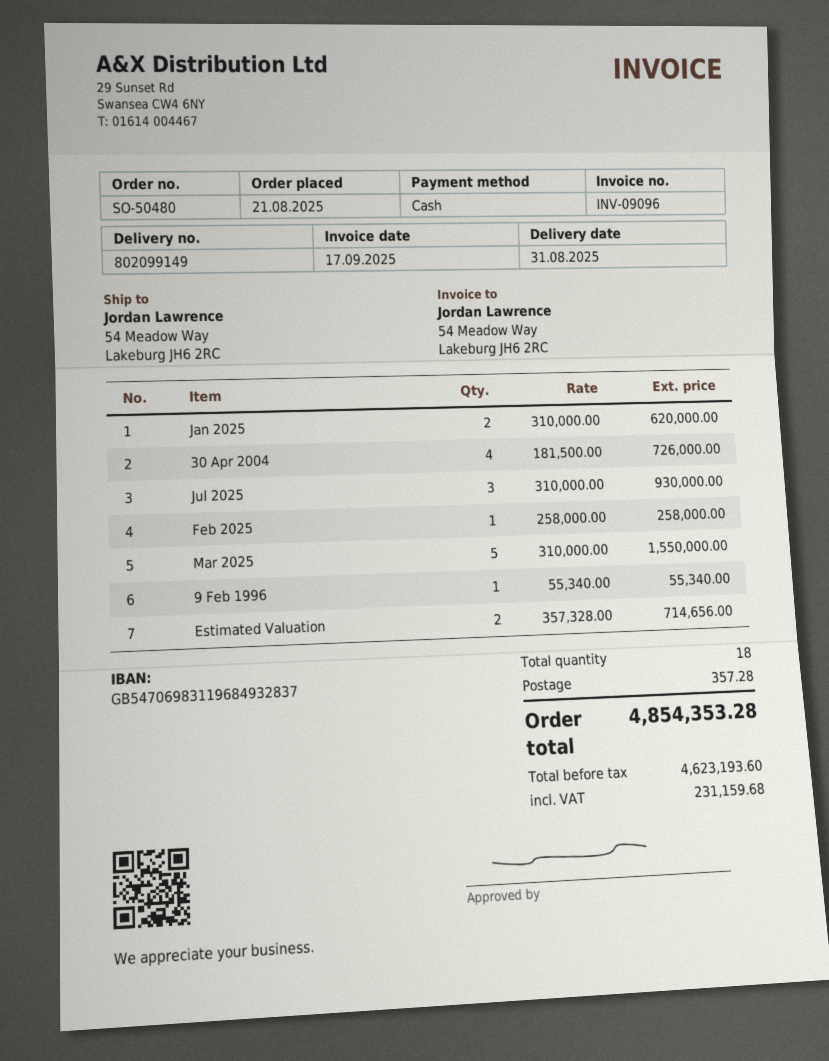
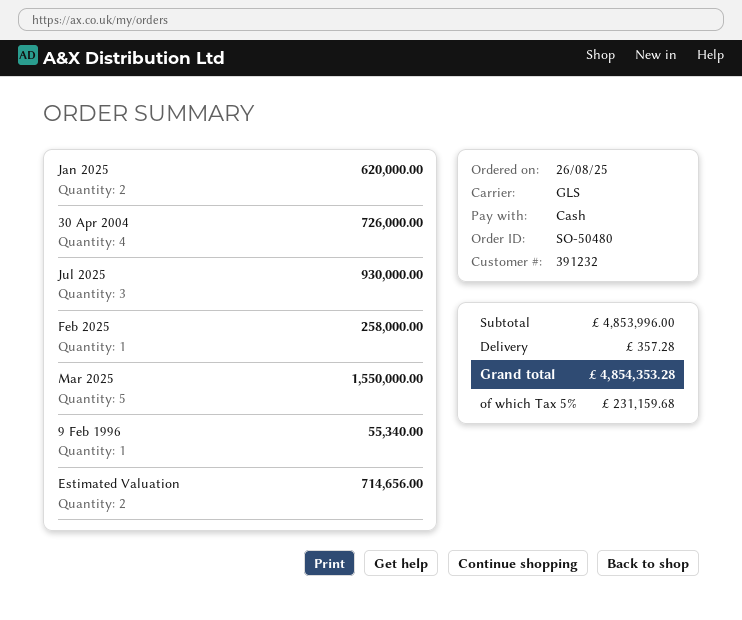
order date: 2025-08-21 -> 2025-08-26

